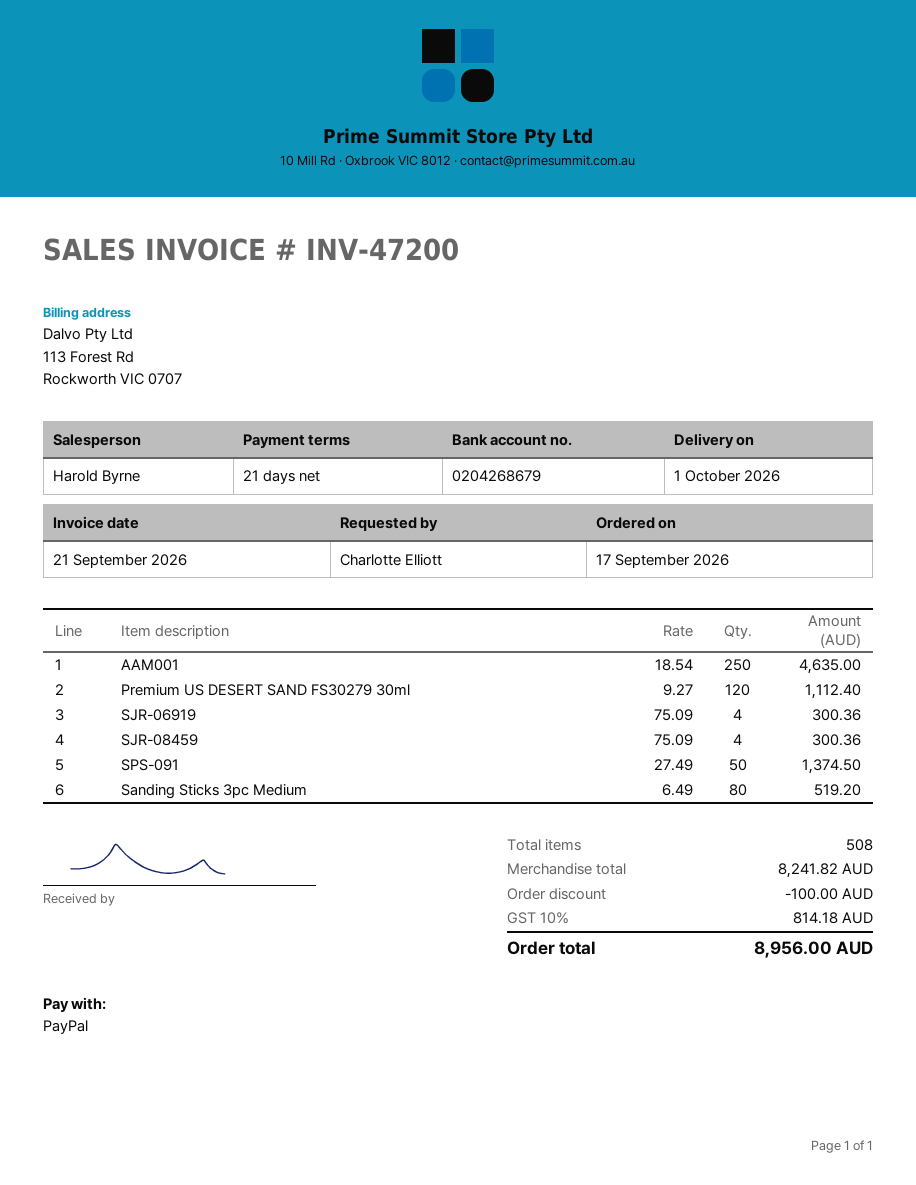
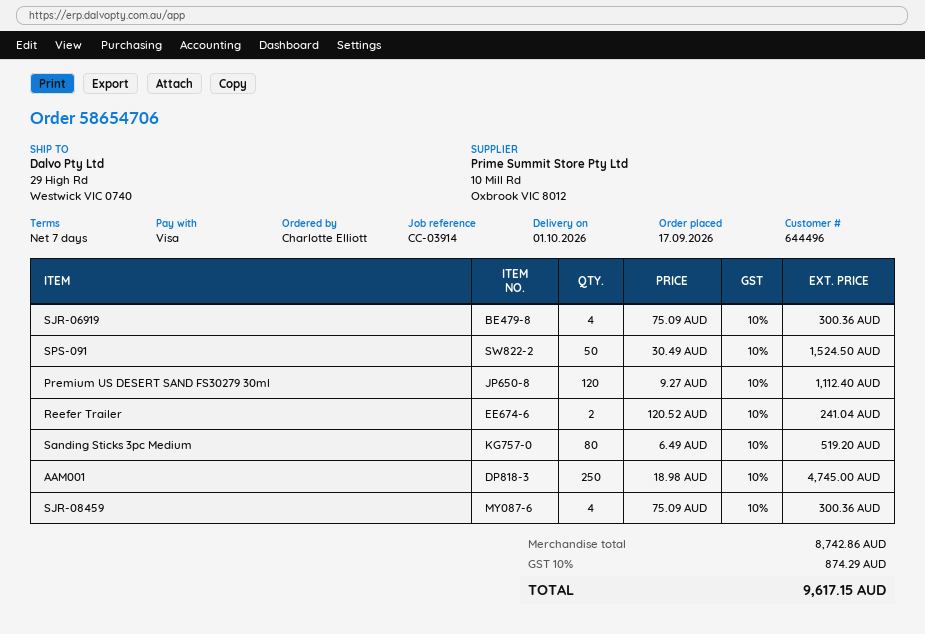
payment terms: 21 days -> 7 days
payment method: PayPal -> Visa
AAM001: 250 x 18.54 = 4635.00 -> 250 x 18.98 = 4745.00
SPS-091: 50 x 27.49 = 1374.50 -> 50 x 30.49 = 1524.50
Reefer Trailer: none -> 2 x 120.52 = 241.04
subtotal: 8241.82 -> 8742.86
discount: 100.00 -> none
tax: 10% = 814.18 -> 10% = 874.29
total: 8956.00 -> 9617.15

